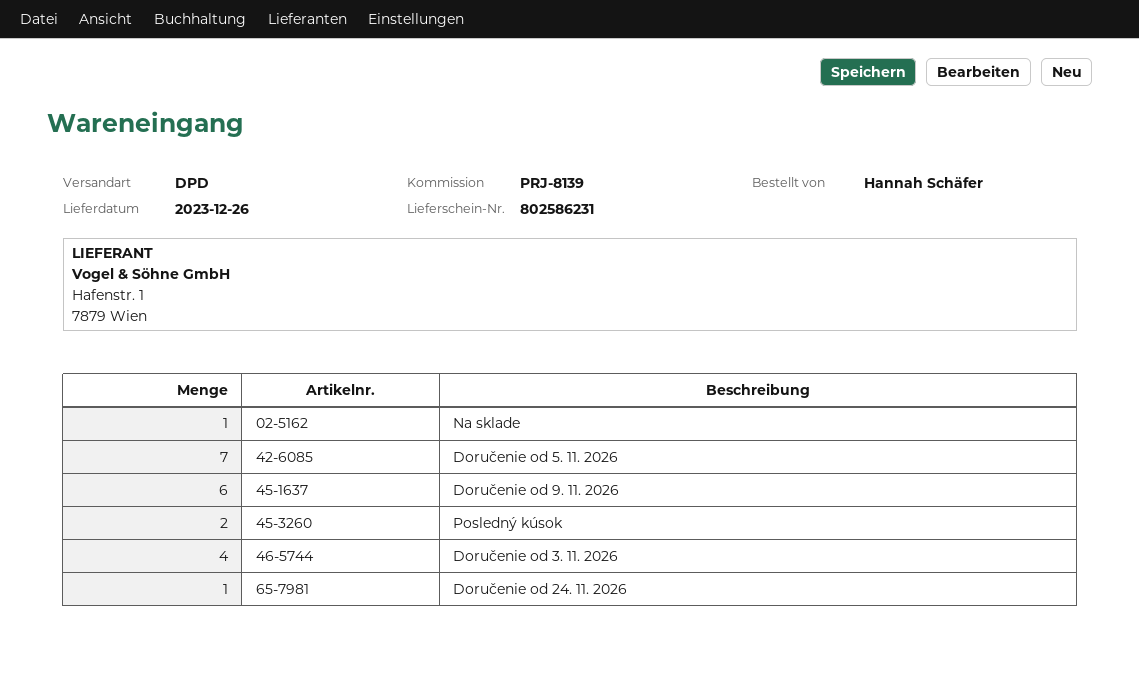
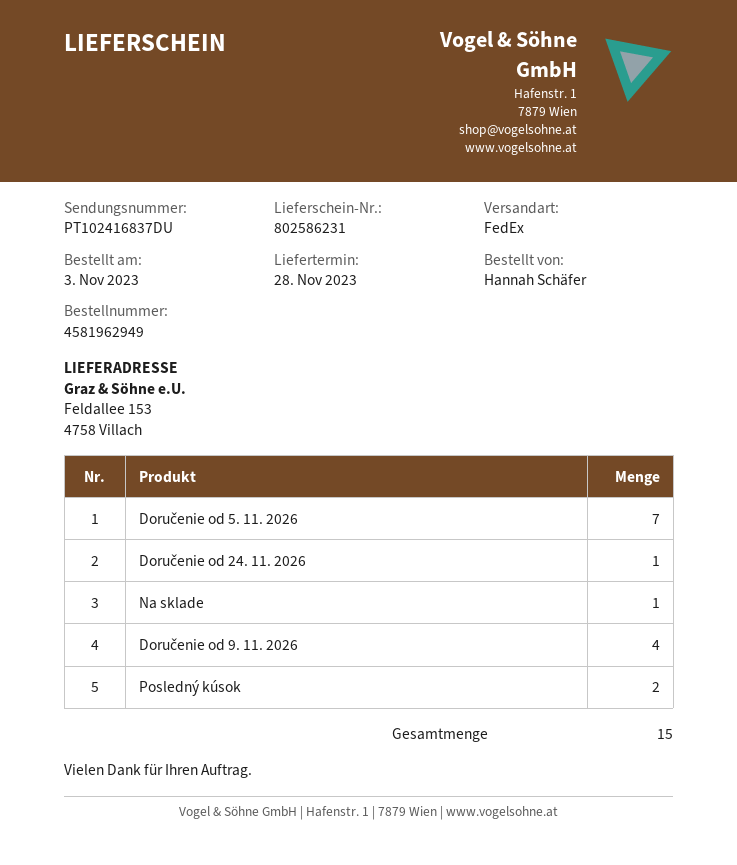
delivery date: 2023-12-26 -> 2023-11-28
shipping method: DPD -> FedEx
Doručenie od 9. 11. 2026: 6 -> 4
Doručenie od 3. 11. 2026: 4 -> none

